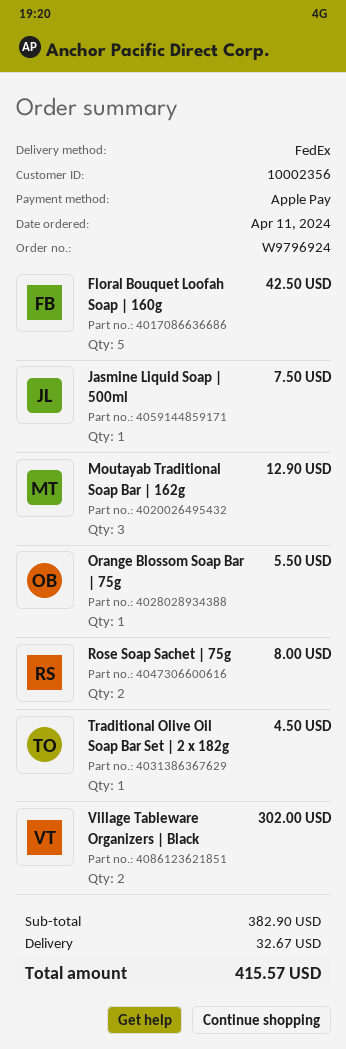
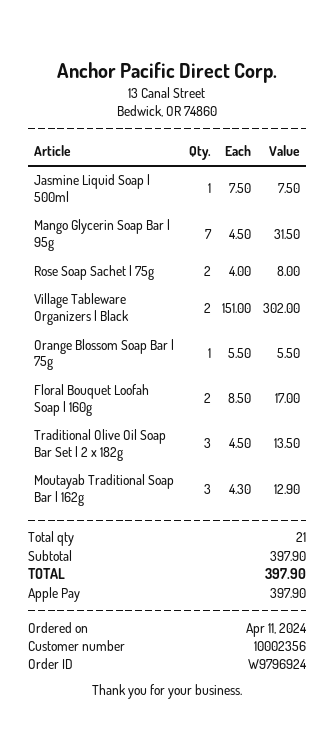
Floral Bouquet Loofah Soap | 160g: 5 for 42.50 -> 2 for 17.00
Traditional Olive Oil Soap Bar Set | 2 x 182g: 1 for 4.50 -> 3 for 13.50
Mango Glycerin Soap Bar | 95g: none -> 7 for 31.50
subtotal: 382.90 -> 397.90
shipping: 32.67 -> none
total: 415.57 -> 397.90

